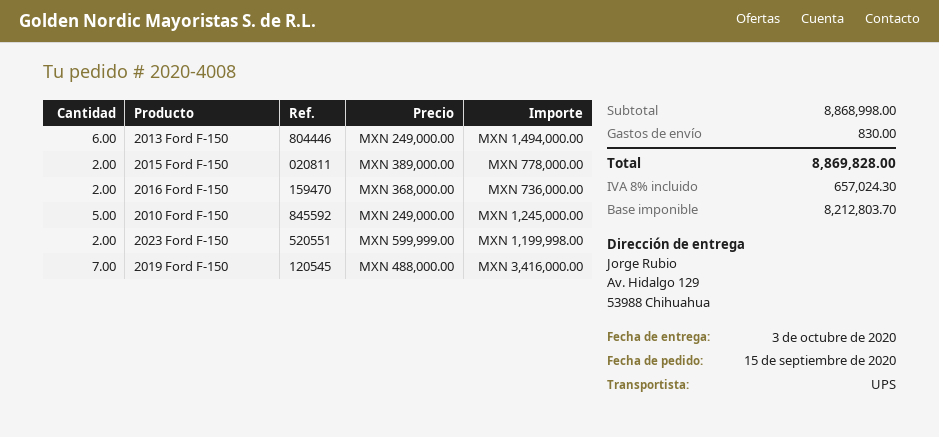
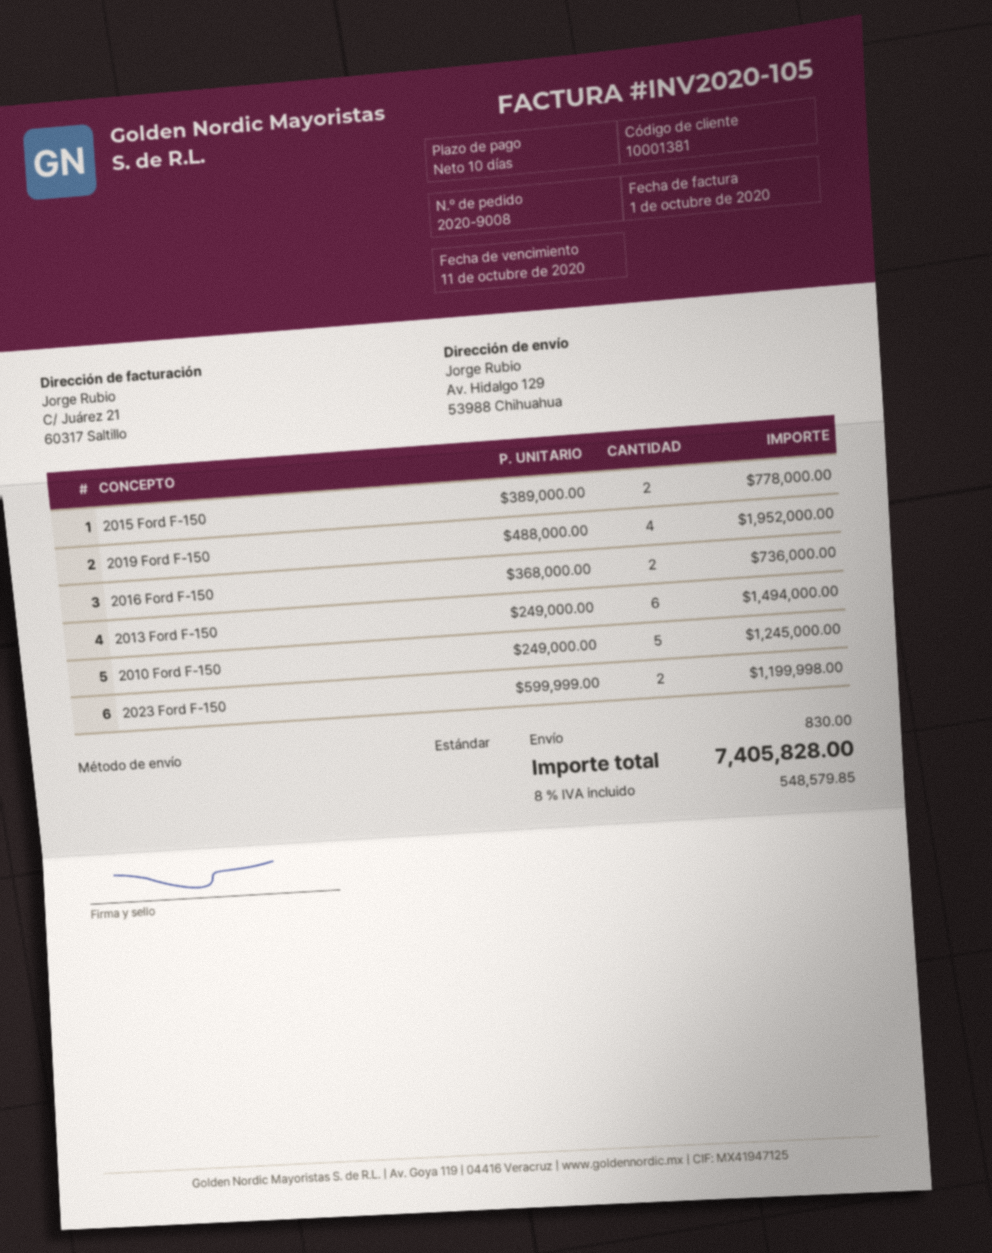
order number: 2020-4008 -> 2020-9008
shipping method: UPS -> standard
2019 Ford F-150: 7 x 488000.00 = 3416000.00 -> 4 x 488000.00 = 1952000.00
tax: 8% = 657024.30 -> 8% = 548579.85
total: 8869828.00 -> 7405828.00

